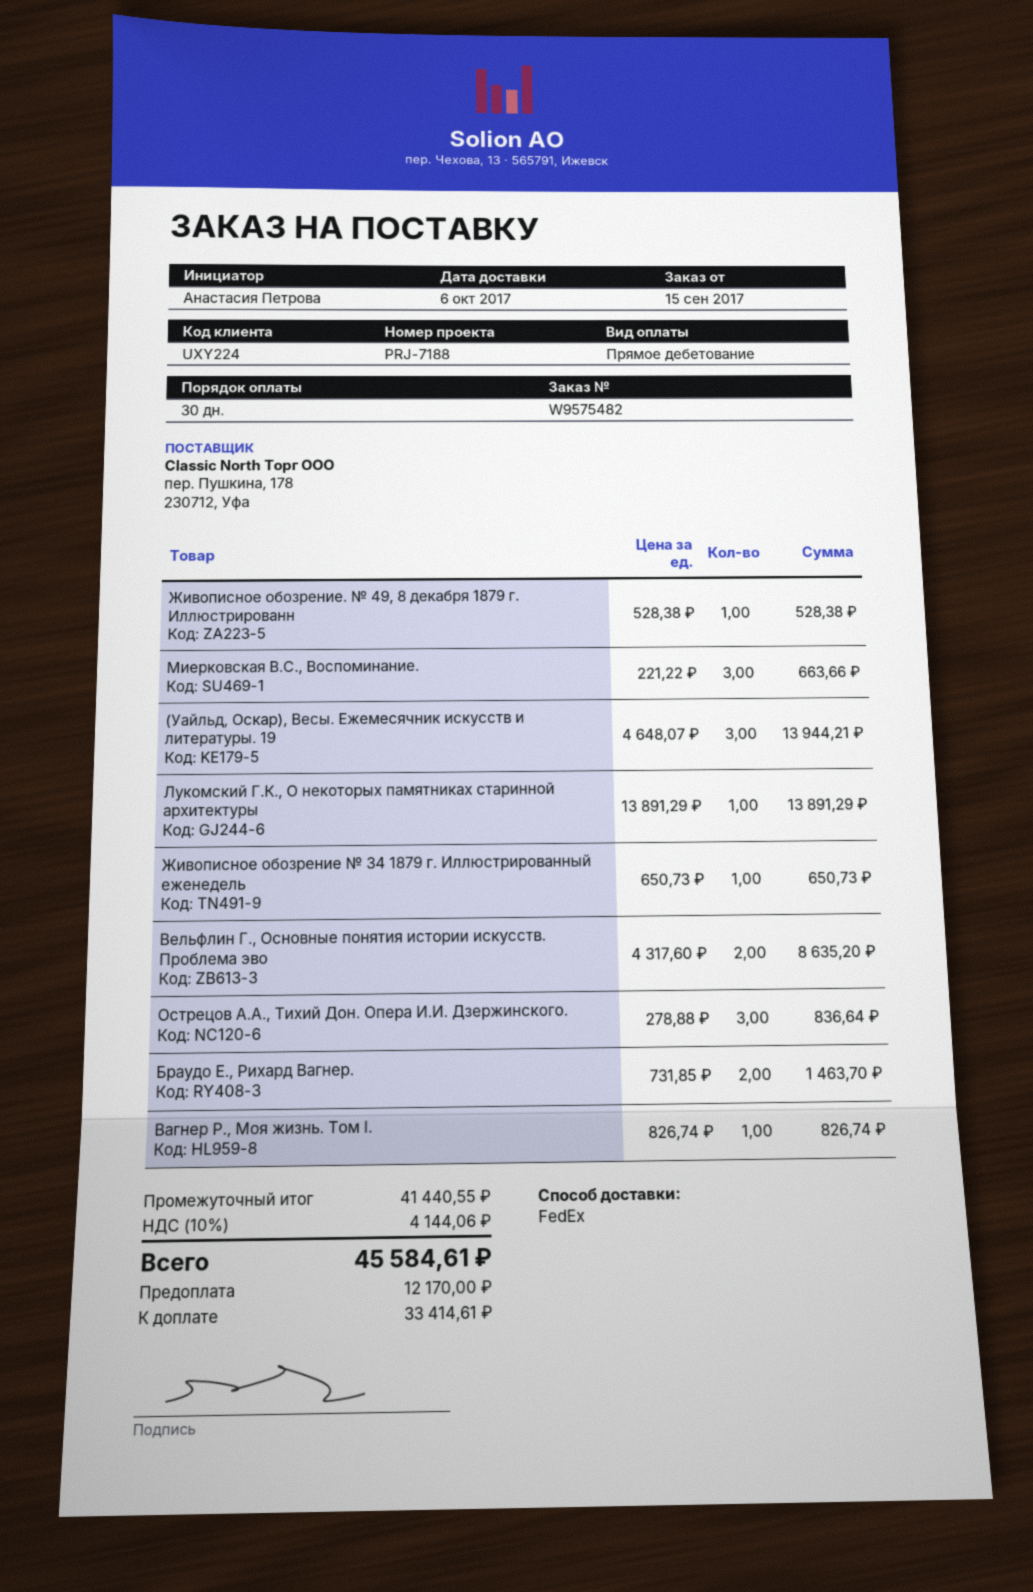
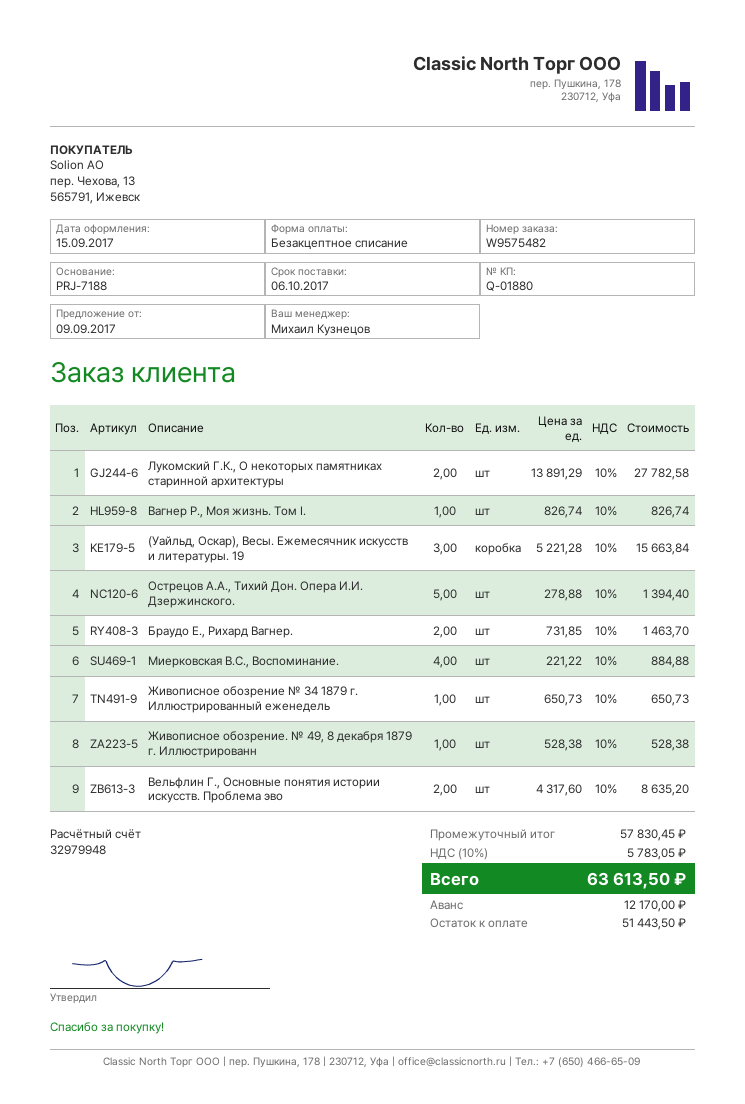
Миерковская В.С., Воспоминание.: 3 x 221.22 = 663.66 -> 4 x 221.22 = 884.88
(Уайльд, Оскар), Весы. Ежемесячник искусств и литературы. 19: 3 x 4648.07 = 13944.21 -> 3 x 5221.28 = 15663.84
Лукомский Г.К., О некоторых памятниках старинной архитектуры: 1 x 13891.29 = 13891.29 -> 2 x 13891.29 = 27782.58
Острецов А.А., Тихий Дон. Опера И.И. Дзержинского.: 3 x 278.88 = 836.64 -> 5 x 278.88 = 1394.40
subtotal: 41440.55 -> 57830.45
tax: 10% = 4144.06 -> 10% = 5783.05
total: 45584.61 -> 63613.50
balance: 33414.61 -> 51443.50

